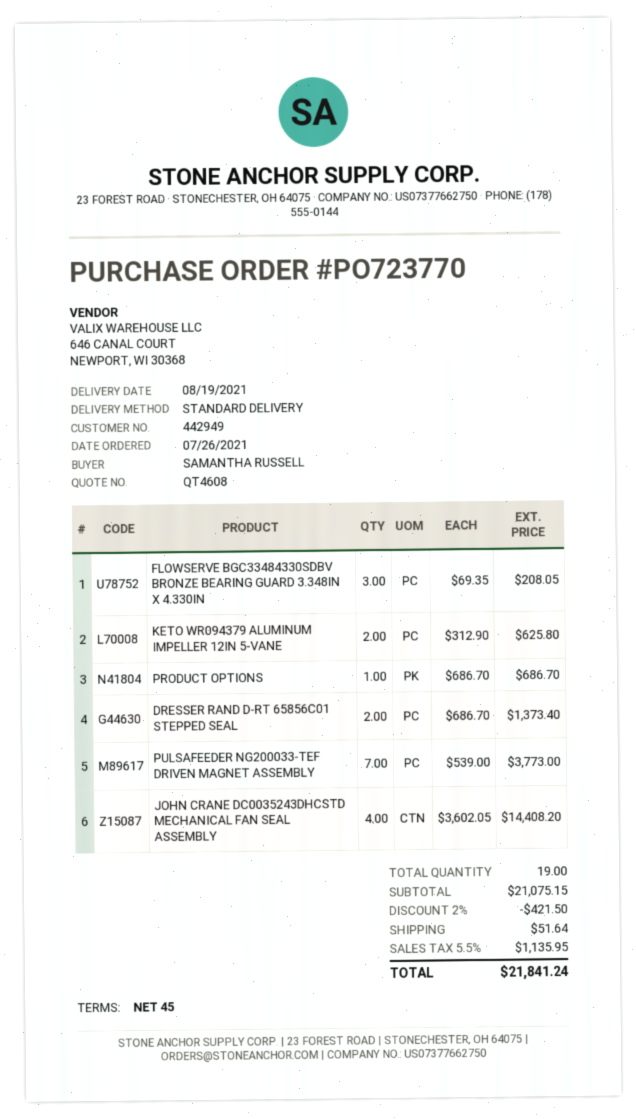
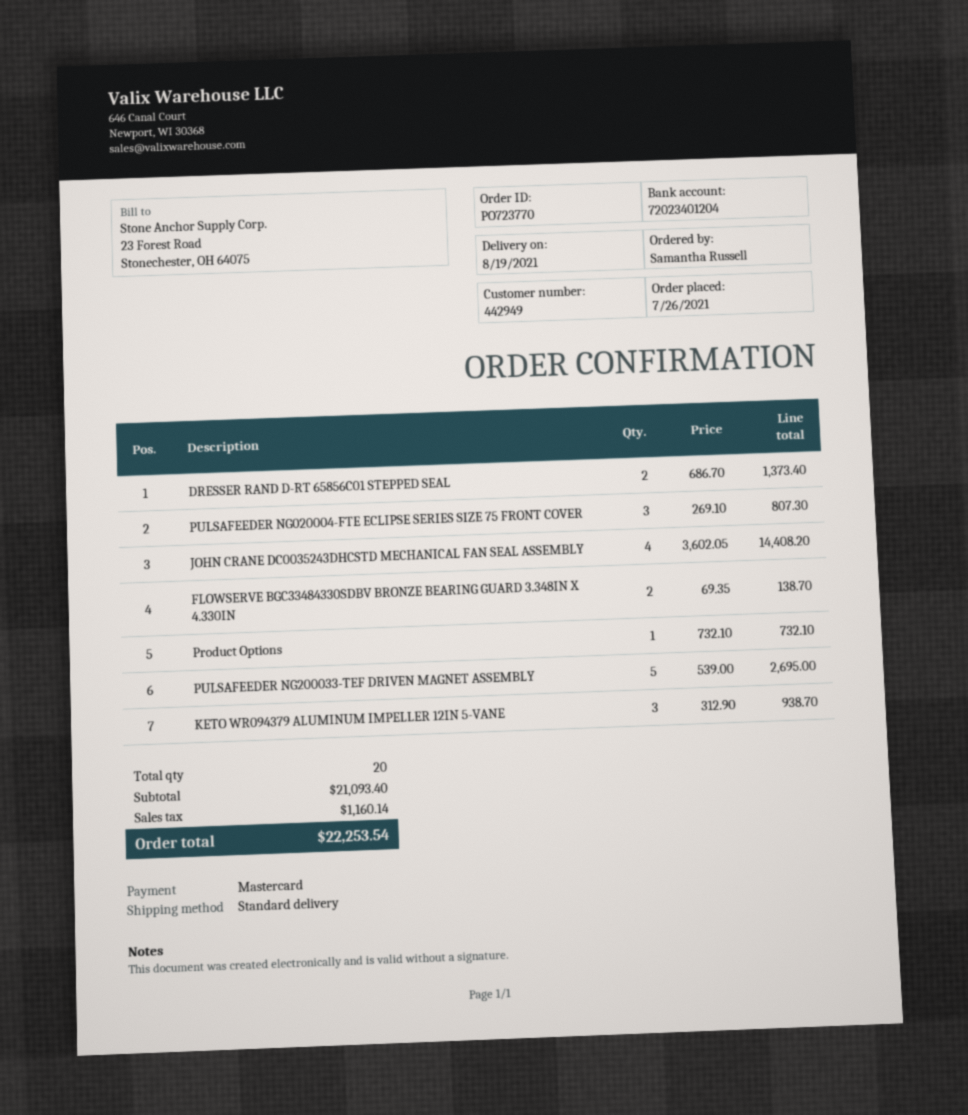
FLOWSERVE BGC33484330SDBV BRONZE BEARING GUARD 3.348IN X 4.330IN: 3 x 69.35 = 208.05 -> 2 x 69.35 = 138.70
KETO WR094379 ALUMINUM IMPELLER 12IN 5-VANE: 2 x 312.90 = 625.80 -> 3 x 312.90 = 938.70
PRODUCT OPTIONS: 1 x 686.70 = 686.70 -> 1 x 732.10 = 732.10
PULSAFEEDER NG200033-TEF DRIVEN MAGNET ASSEMBLY: 7 x 539.00 = 3773.00 -> 5 x 539.00 = 2695.00
PULSAFEEDER NG020004-FTE ECLIPSE SERIES SIZE 75 FRONT COVER: none -> 3 x 269.10 = 807.30
total quantity: 19 -> 20
subtotal: 21075.15 -> 21093.40
discount: 2% = 421.50 -> none
shipping: 51.64 -> none
tax: 1135.95 -> 1160.14
total: 21841.24 -> 22253.54

